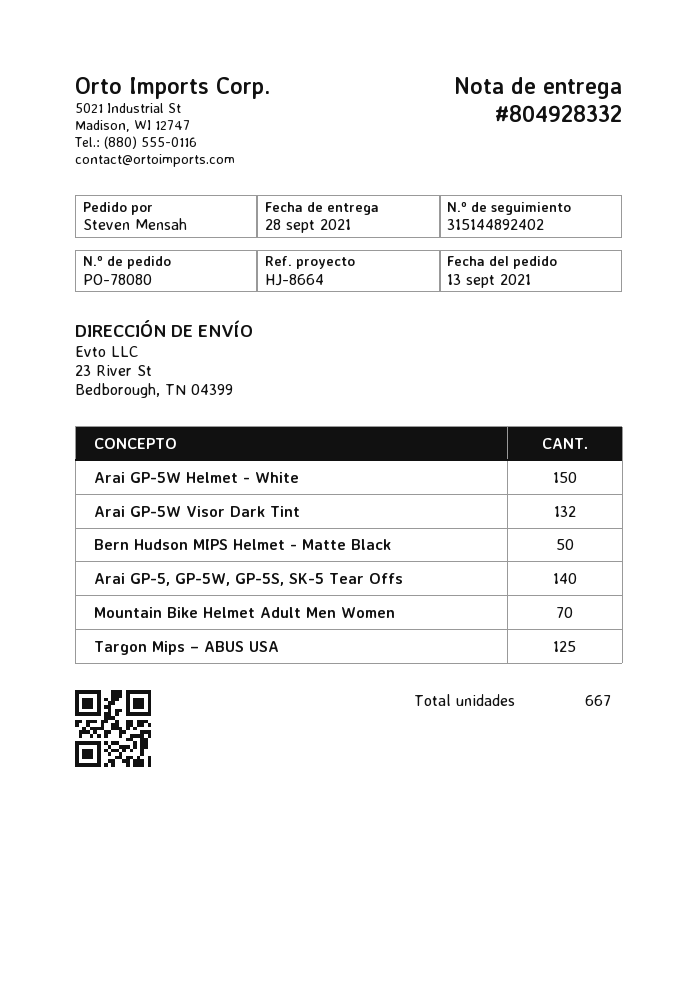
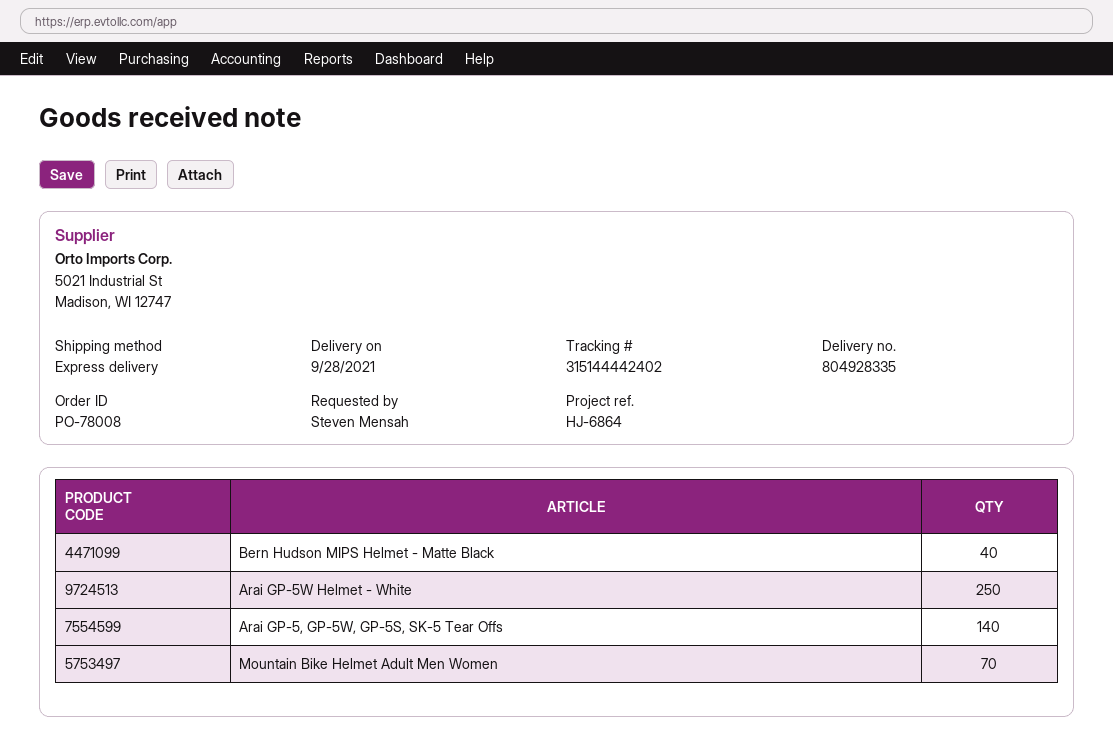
order number: PO-78080 -> PO-78008
delivery note number: 804928332 -> 804928335
reference: HJ-8664 -> HJ-6864
tracking number: 315144892402 -> 315144442402
Arai GP-5W Helmet - White: 150 -> 250
Arai GP-5W Visor Dark Tint: 132 -> none
Bern Hudson MIPS Helmet - Matte Black: 50 -> 40
Targon Mips – ABUS USA: 125 -> none

